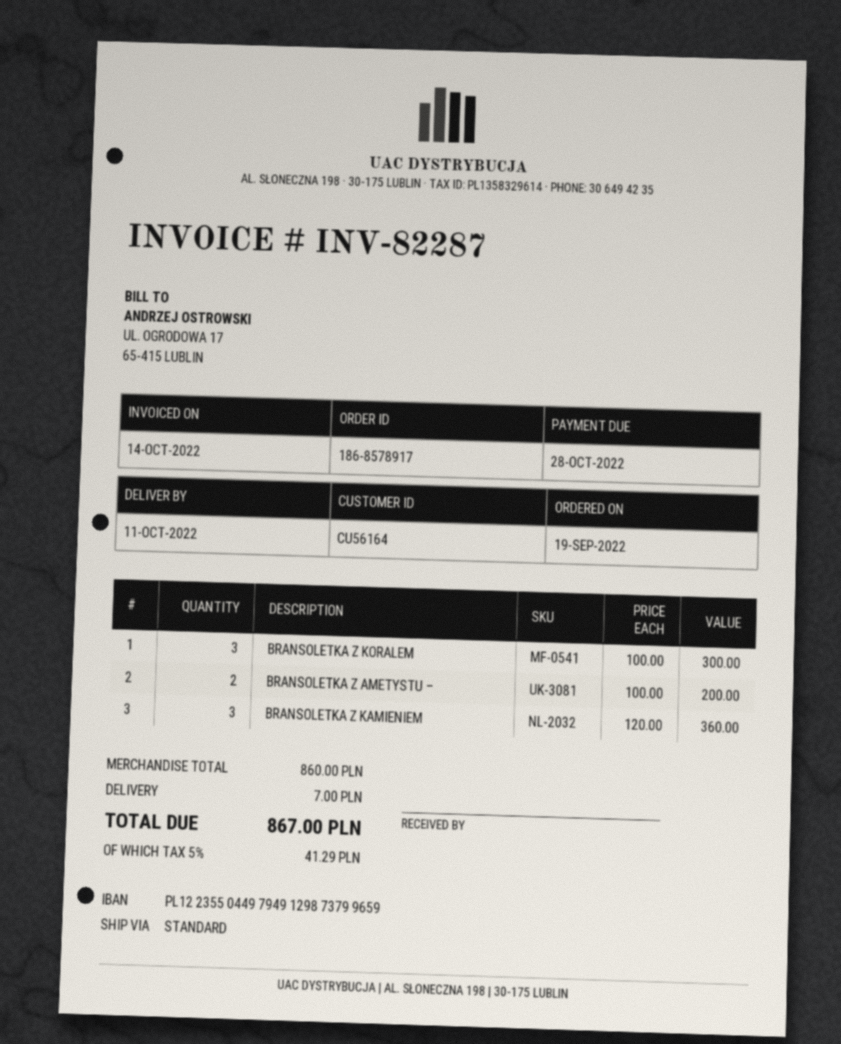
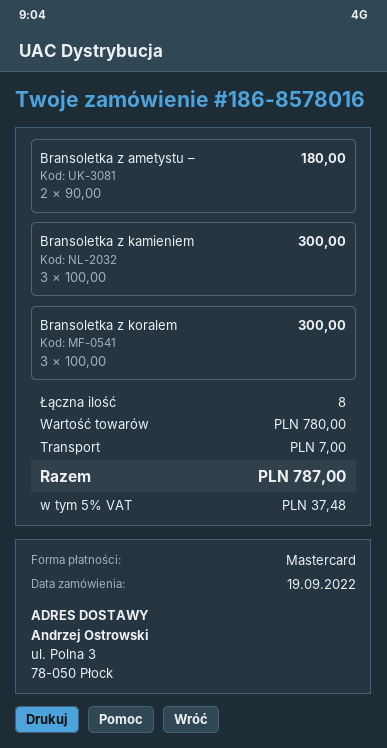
order number: 186-8578917 -> 186-8578016
BRANSOLETKA Z AMETYSTU –: 2 x 100.00 = 200.00 -> 2 x 90.00 = 180.00
BRANSOLETKA Z KAMIENIEM: 3 x 120.00 = 360.00 -> 3 x 100.00 = 300.00
subtotal: 860.00 -> 780.00
tax: 5% = 41.29 -> 5% = 37.48
total: 867.00 -> 787.00

